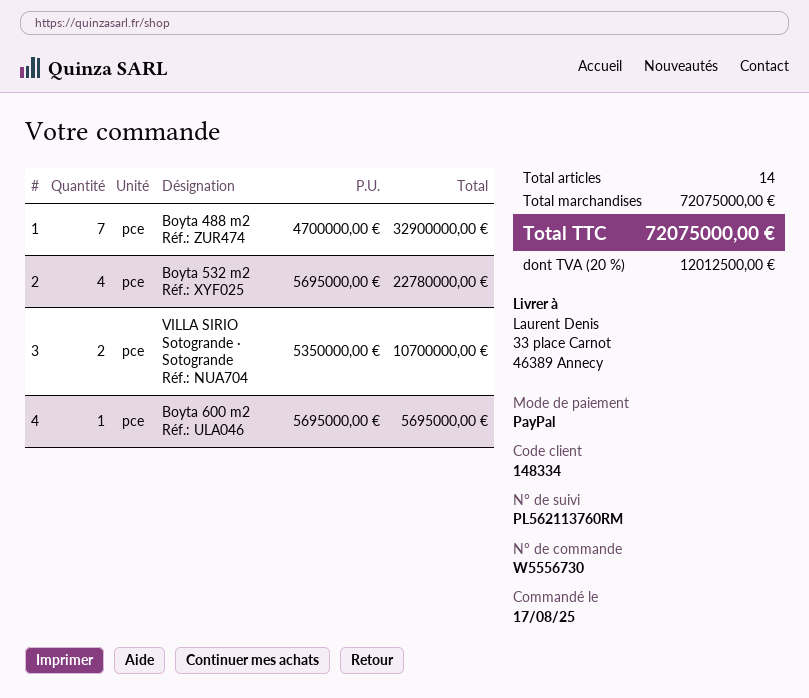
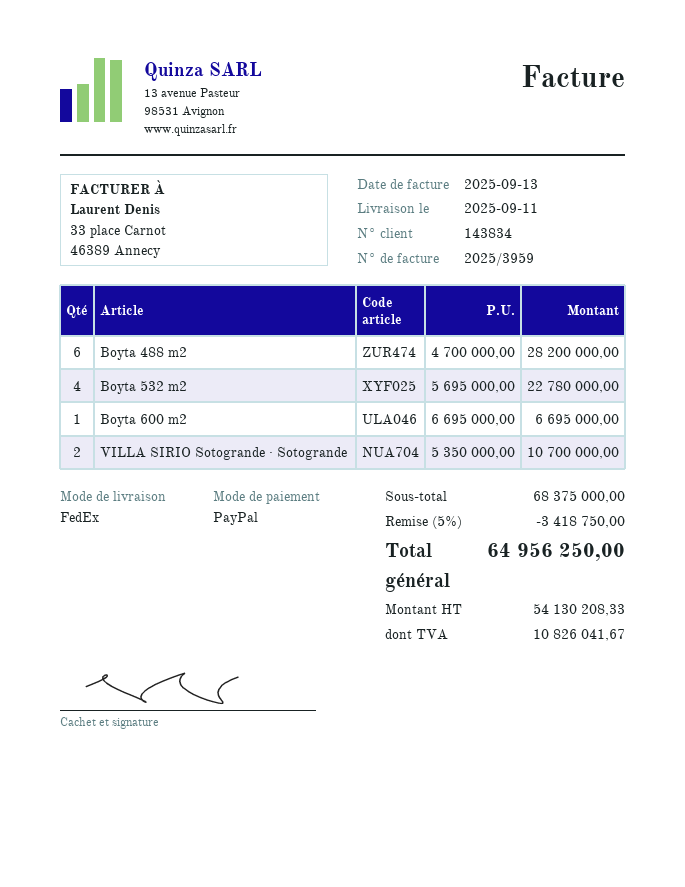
customer number: 148334 -> 143834
Boyta 488 m2: 7 x 4700000.00 = 32900000.00 -> 6 x 4700000.00 = 28200000.00
Boyta 600 m2: 1 x 5695000.00 = 5695000.00 -> 1 x 6695000.00 = 6695000.00
subtotal: 72075000.00 -> 68375000.00
discount: none -> 5% = 3418750.00
tax: 12012500.00 -> 10826041.67
total: 72075000.00 -> 64956250.00

